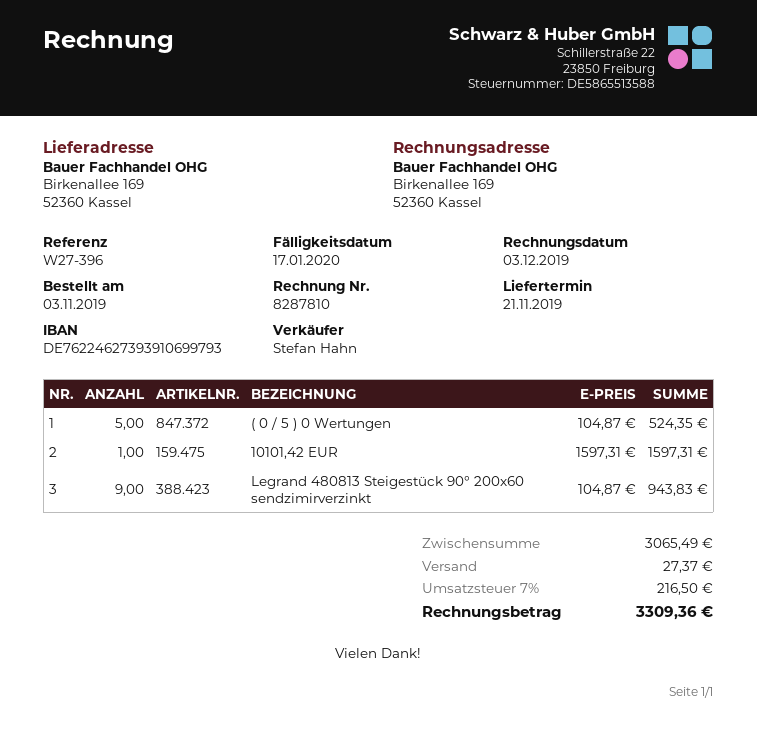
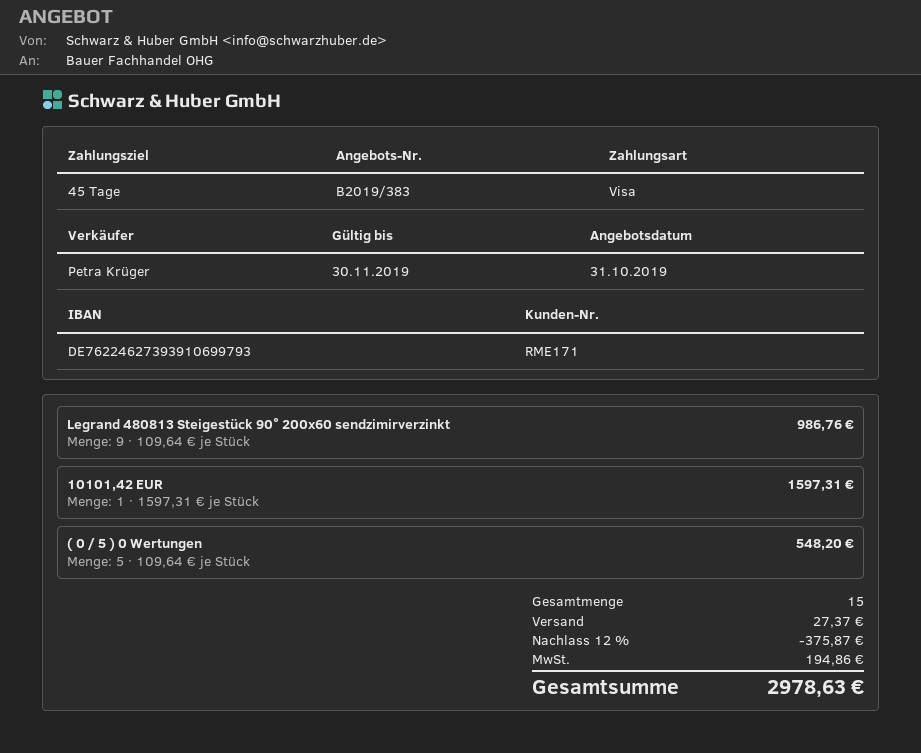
sales rep: Stefan Hahn -> Petra Krüger
( 0 / 5 ) 0 Wertungen: 5 x 104.87 = 524.35 -> 5 x 109.64 = 548.20
Legrand 480813 Steigestück 90° 200x60 sendzimirverzinkt: 9 x 104.87 = 943.83 -> 9 x 109.64 = 986.76
discount: none -> 12% = 375.87
tax: 216.50 -> 194.86
total: 3309.36 -> 2978.63

